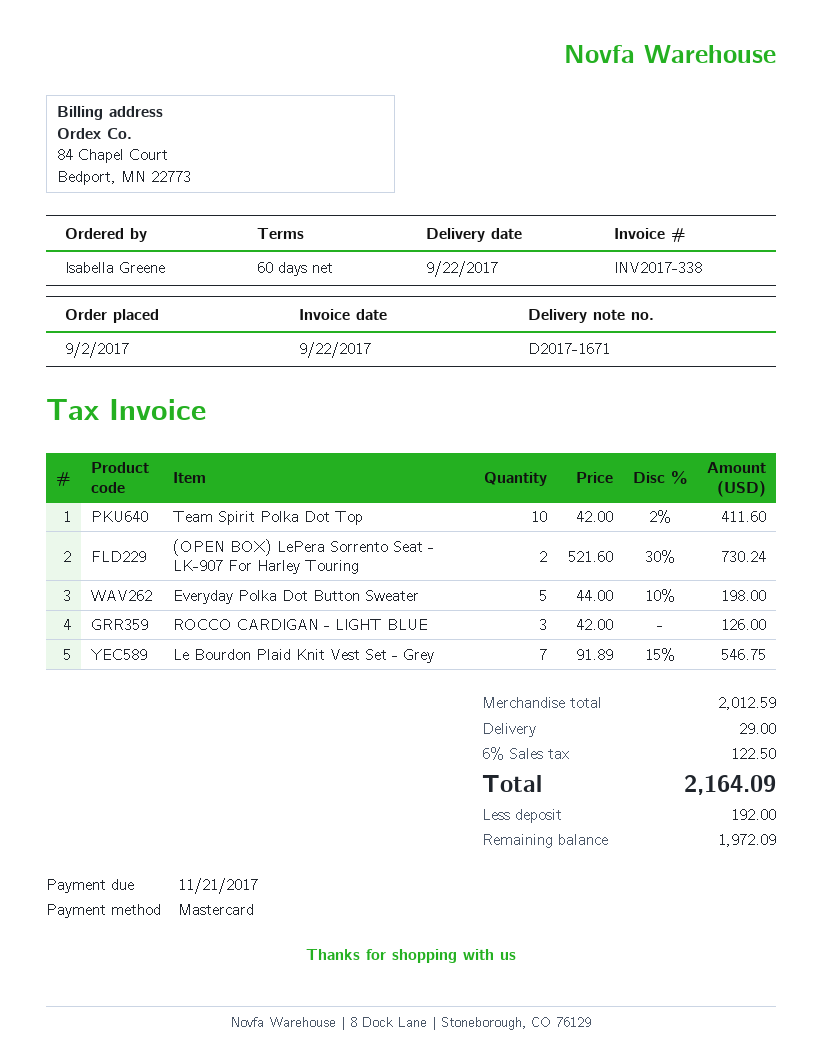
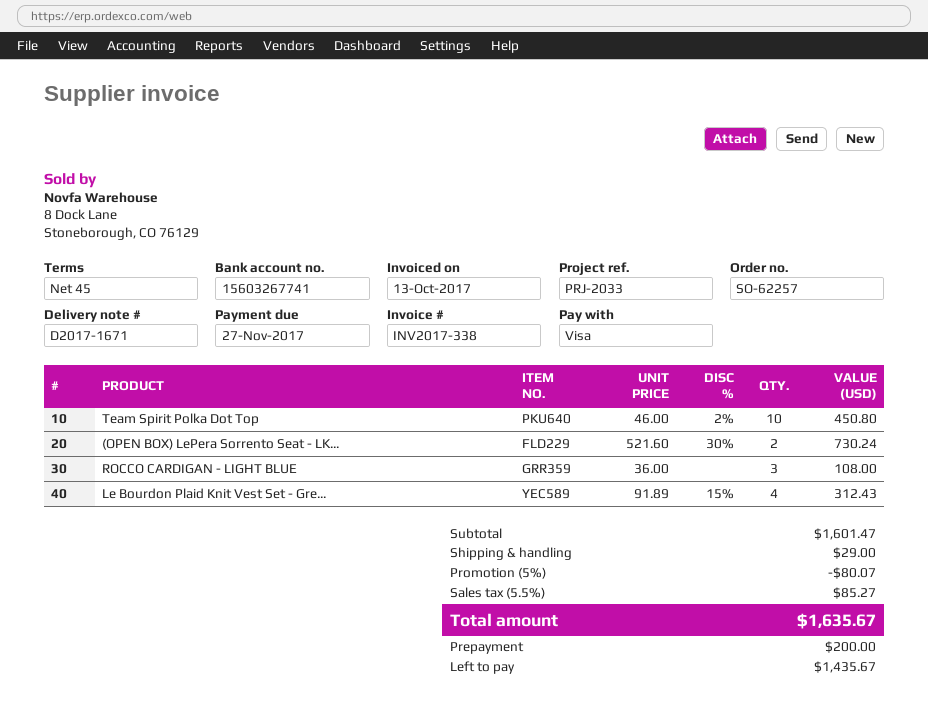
invoice date: 2017-09-22 -> 2017-10-13
payment terms: 60 days -> 45 days
due date: 2017-11-21 -> 2017-11-27
payment method: Mastercard -> Visa
Team Spirit Polka Dot Top: 10 x 42.00 - 2% = 411.60 -> 10 x 46.00 - 2% = 450.80
Everyday Polka Dot Button Sweater: 5 x 44.00 - 10% = 198.00 -> none
ROCCO CARDIGAN - LIGHT BLUE: 3 x 42.00 = 126.00 -> 3 x 36.00 = 108.00
Le Bourdon Plaid Knit Vest Set - Grey: 7 x 91.89 - 15% = 546.75 -> 4 x 91.89 - 15% = 312.43
subtotal: 2012.59 -> 1601.47
discount: none -> 5% = 80.07
tax: 6% = 122.50 -> 5.5% = 85.27
total: 2164.09 -> 1635.67
deposit: 192.00 -> 200.00
balance: 1972.09 -> 1435.67

